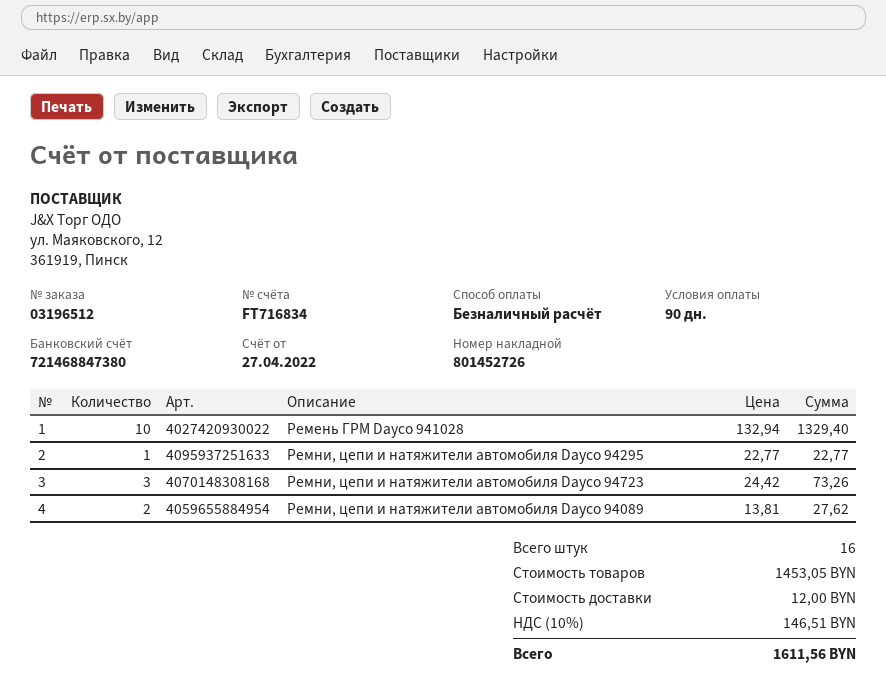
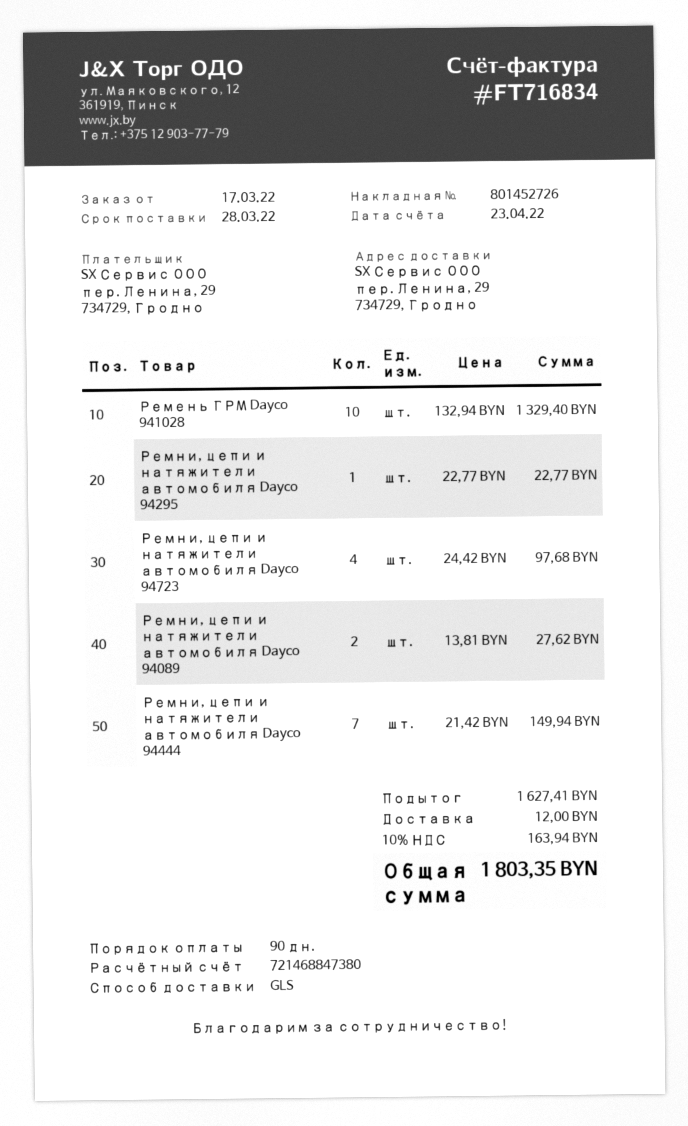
invoice date: 2022-04-27 -> 2022-04-23
Ремни, цепи и натяжители автомобиля Dayco 94723: 3 x 24.42 = 73.26 -> 4 x 24.42 = 97.68
Ремни, цепи и натяжители автомобиля Dayco 94444: none -> 7 x 21.42 = 149.94
subtotal: 1453.05 -> 1627.41
tax: 10% = 146.51 -> 10% = 163.94
total: 1611.56 -> 1803.35

